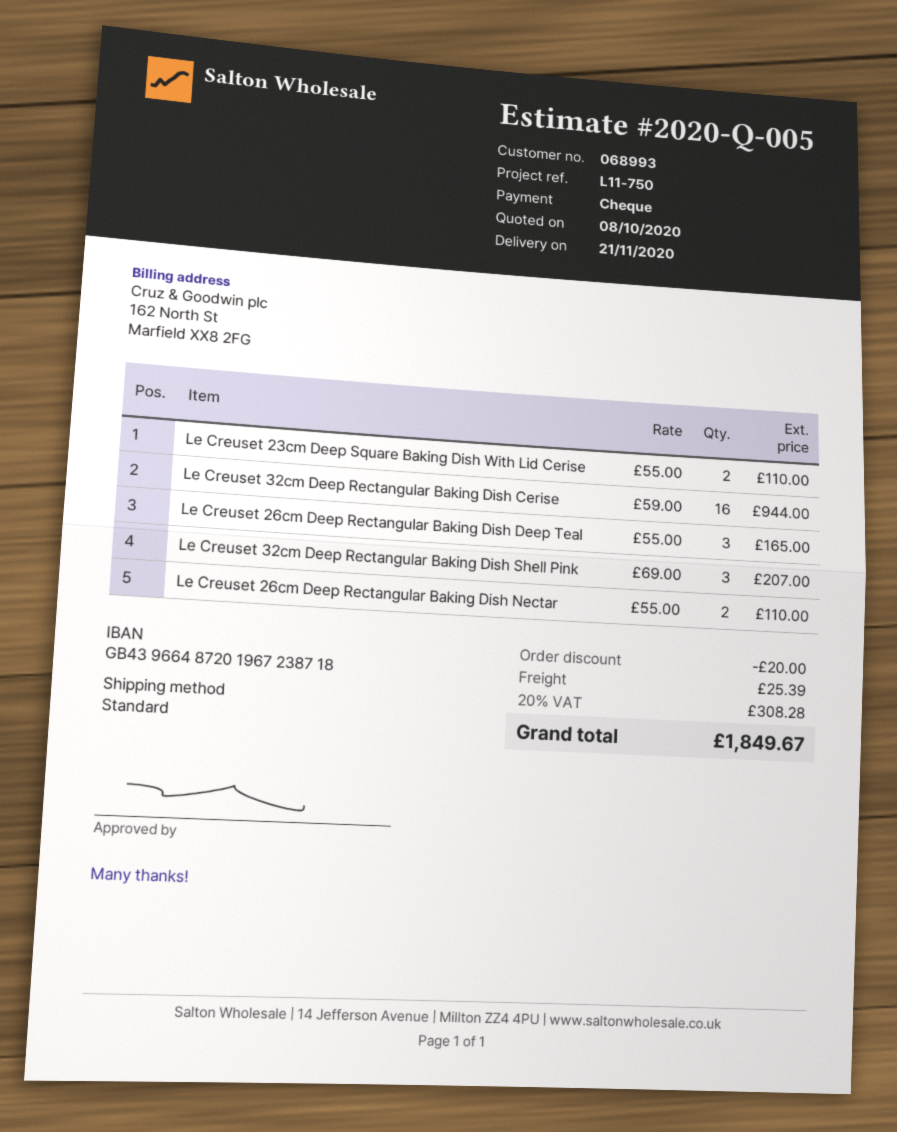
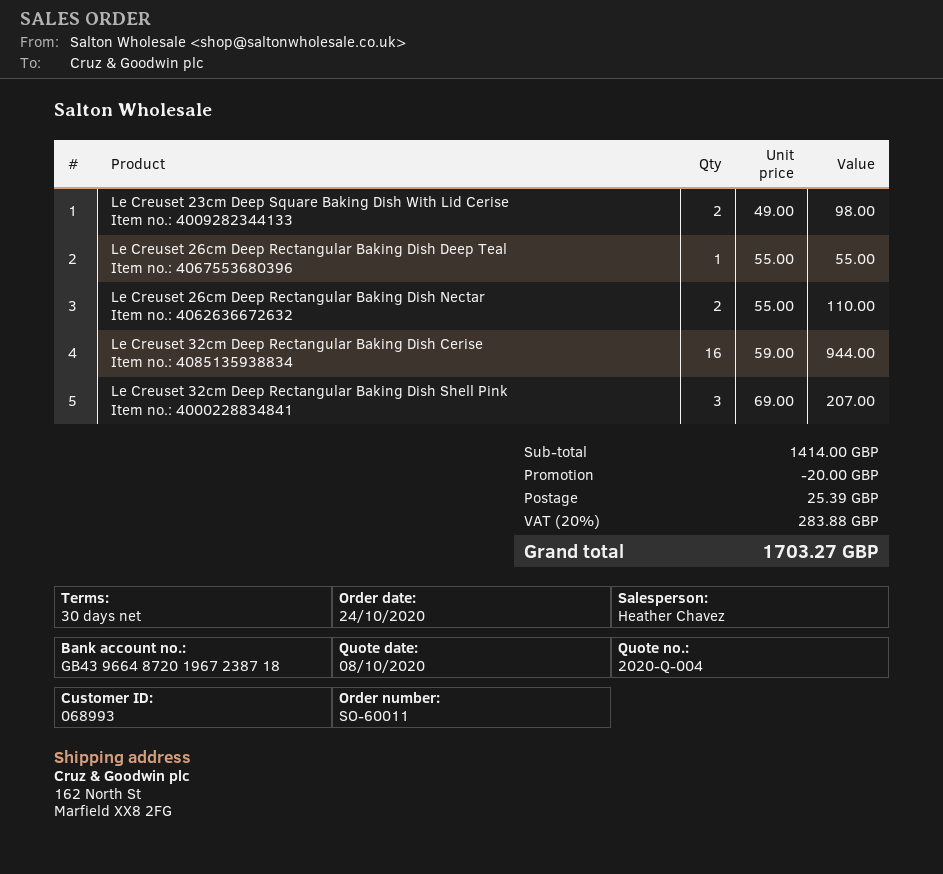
quote number: 2020-Q-005 -> 2020-Q-004
Le Creuset 23cm Deep Square Baking Dish With Lid Cerise: 2 x 55.00 = 110.00 -> 2 x 49.00 = 98.00
Le Creuset 26cm Deep Rectangular Baking Dish Deep Teal: 3 x 55.00 = 165.00 -> 1 x 55.00 = 55.00
tax: 20% = 308.28 -> 20% = 283.88
total: 1849.67 -> 1703.27

